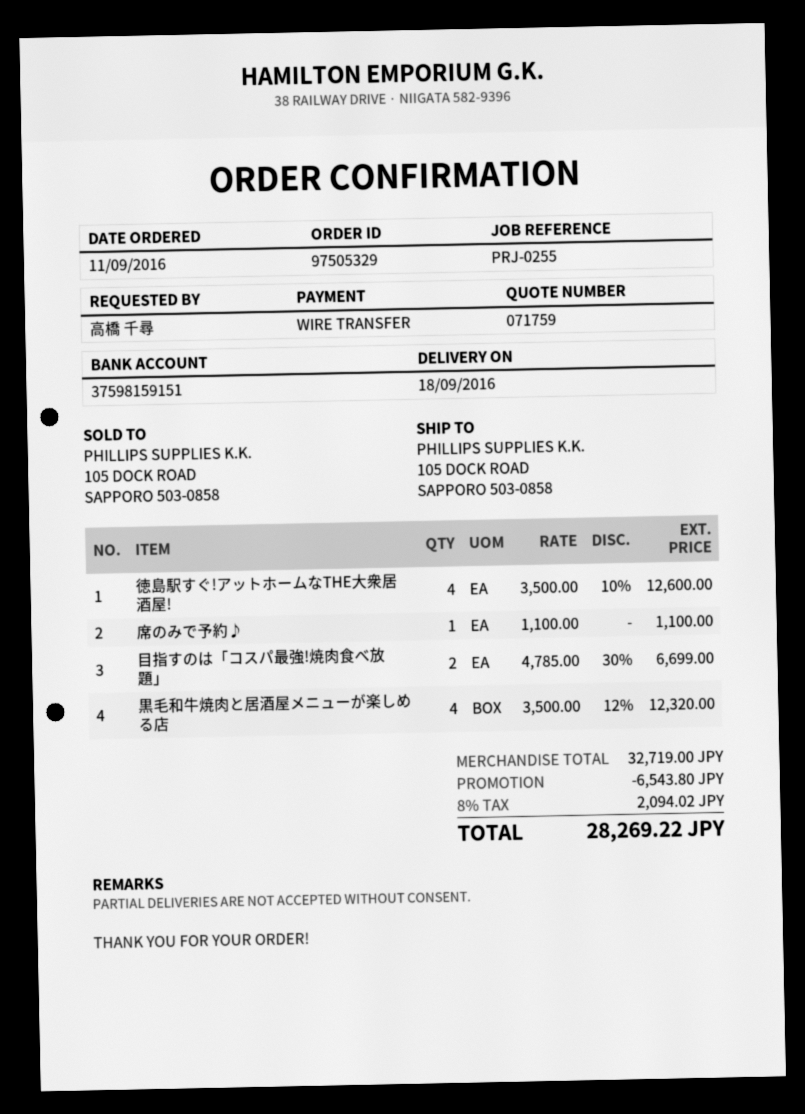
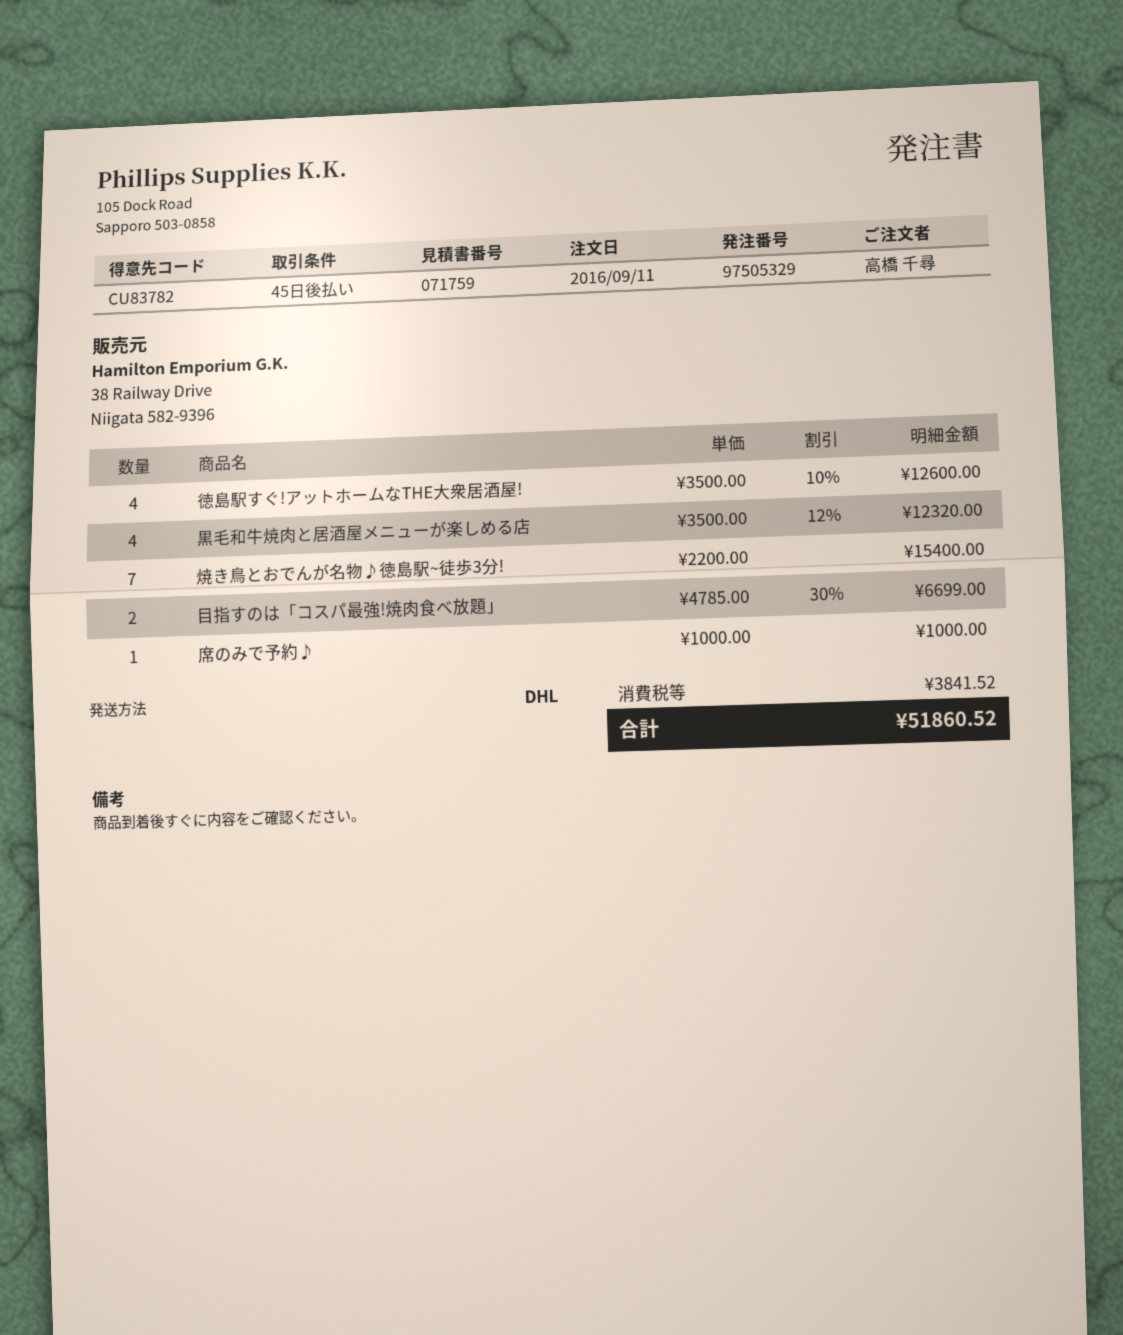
席のみで予約♪: 1 x 1100.00 = 1100.00 -> 1 x 1000.00 = 1000.00
焼き鳥とおでんが名物♪徳島駅~徒歩3分!: none -> 7 x 2200.00 = 15400.00
discount: 6543.80 -> none
tax: 2094.02 -> 3841.52
total: 28269.22 -> 51860.52

